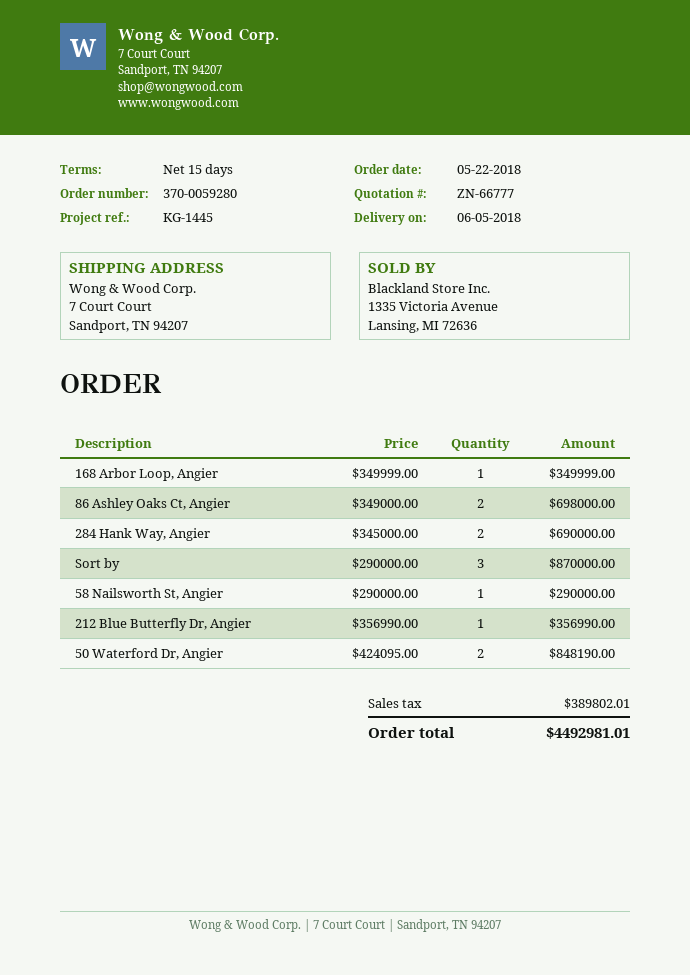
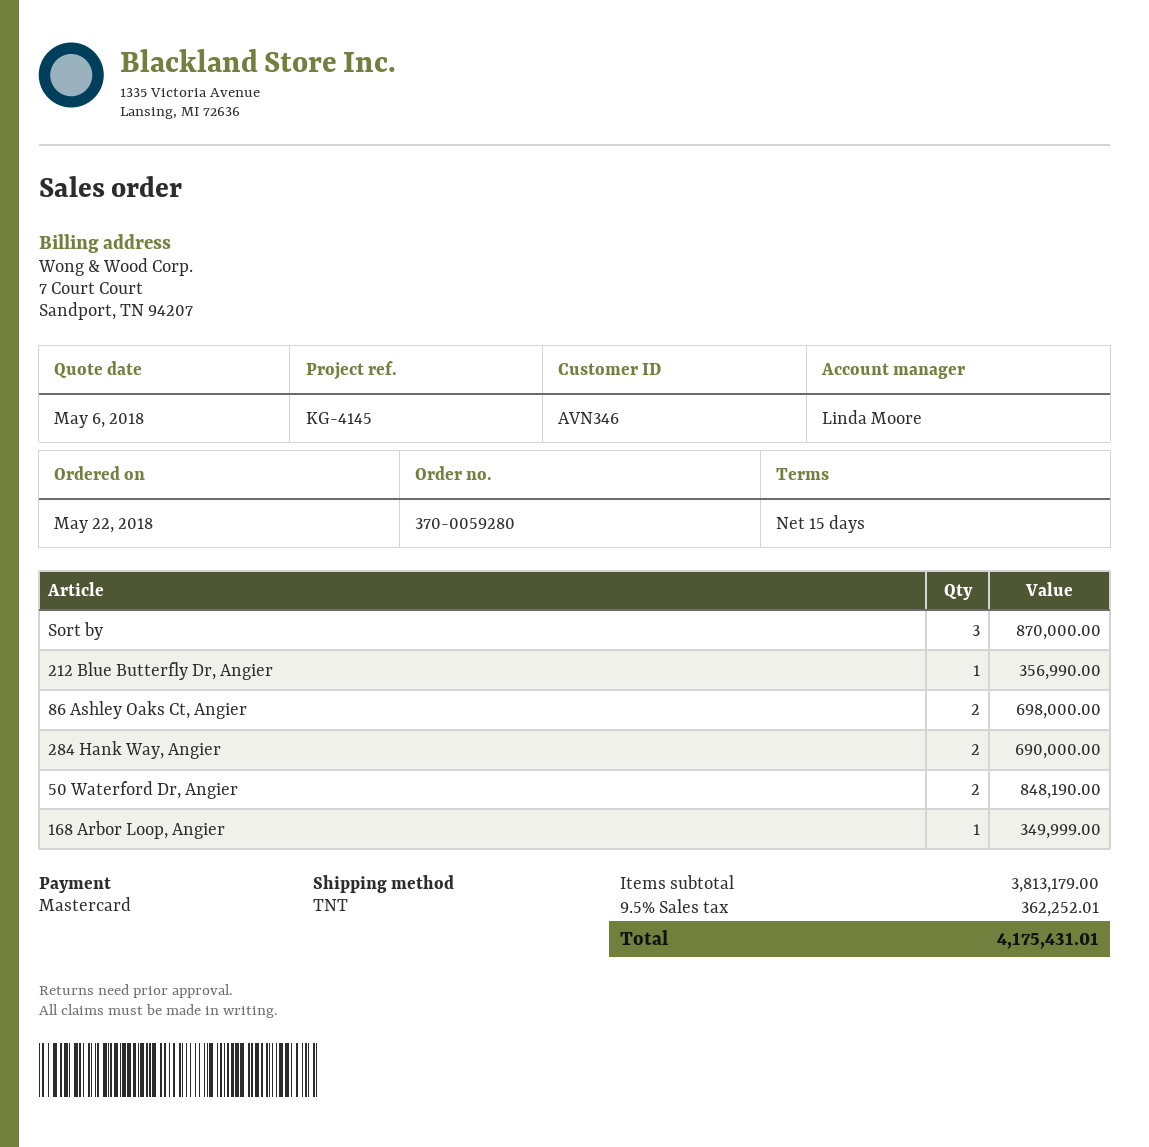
reference: KG-1445 -> KG-4145
58 Nailsworth St, Angier: 1 for 290000.00 -> none
tax: 389802.01 -> 362252.01
total: 4492981.01 -> 4175431.01

